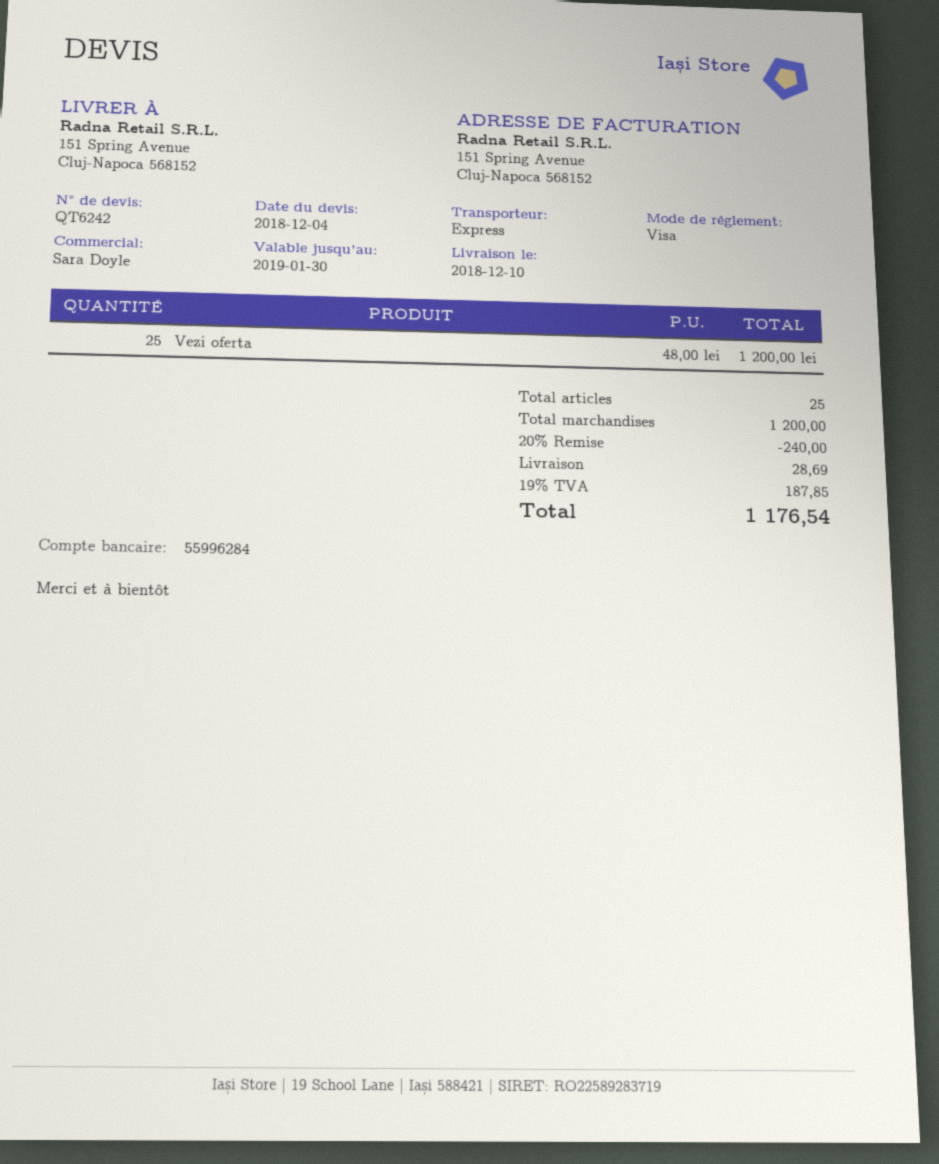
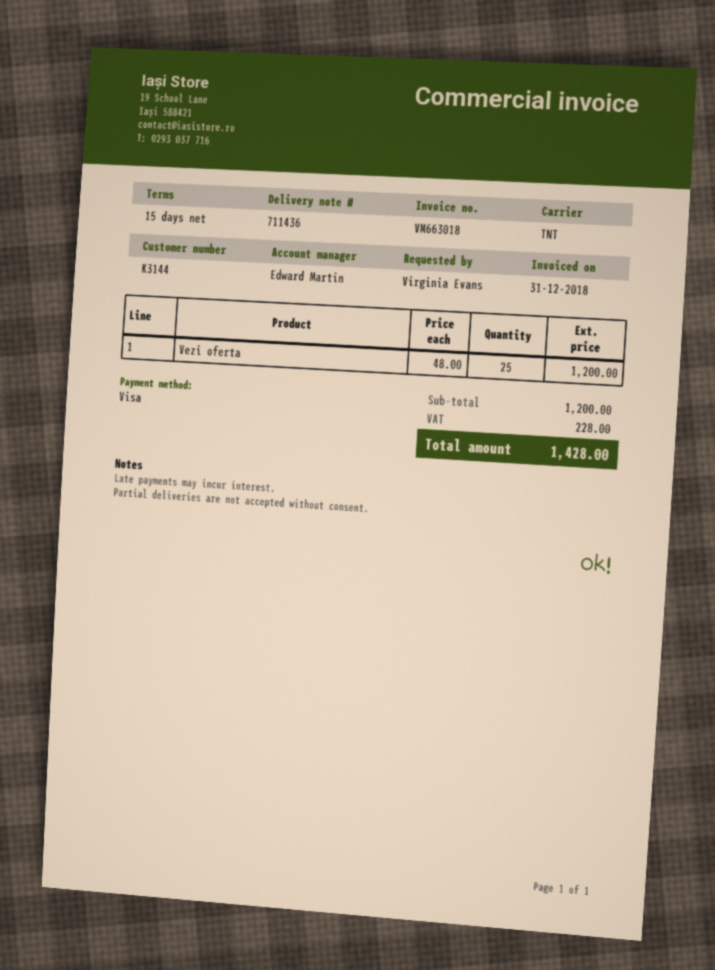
sales rep: Sara Doyle -> Edward Martin
shipping method: express -> TNT
discount: 20% = 240.00 -> none
shipping: 28.69 -> none
tax: 187.85 -> 228.00
total: 1176.54 -> 1428.00

